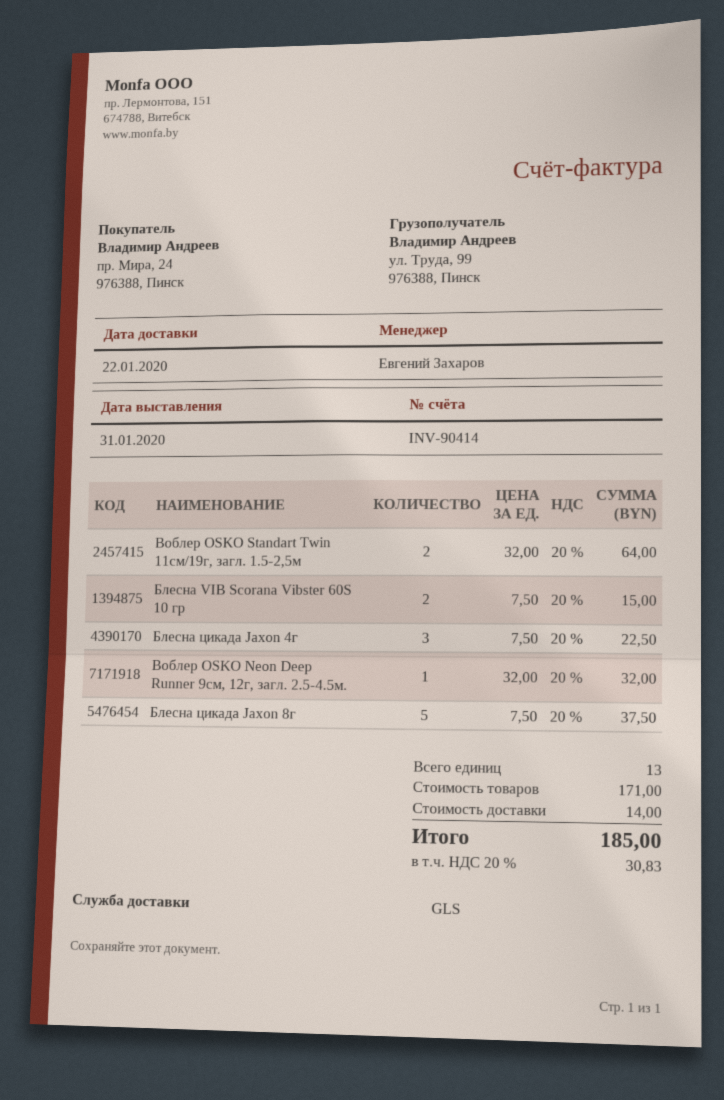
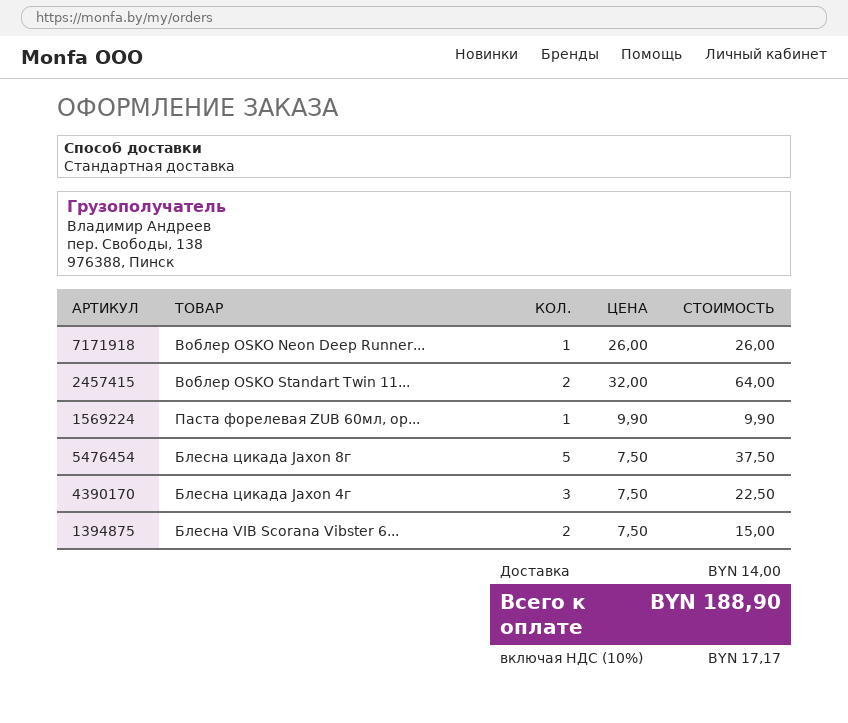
shipping method: GLS -> standard
ship to: ул. Труда, 99, 976388, Пинск -> пер. Свободы, 138, 976388, Пинск
Воблер OSKO Neon Deep Runner 9см, 12г, загл. 2.5-4.5м.: 1 x 32.00 = 32.00 -> 1 x 26.00 = 26.00
Паста форелевая ZUB 60мл, ор...: none -> 1 x 9.90 = 9.90
tax: 20% = 30.83 -> 10% = 17.17
total: 185.00 -> 188.90

